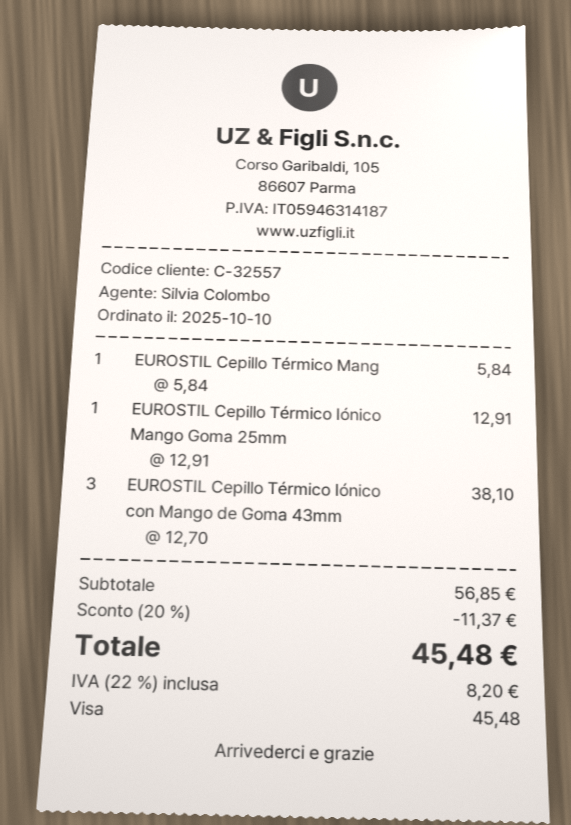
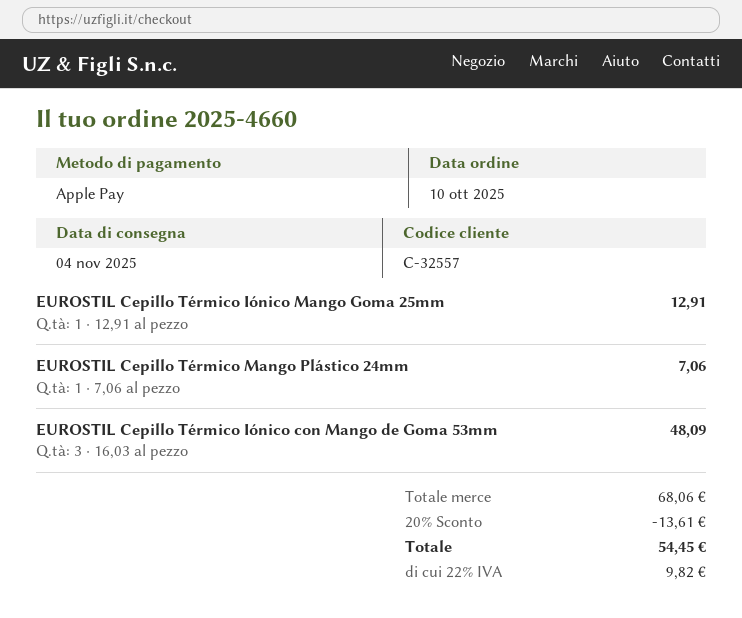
payment method: Visa -> Apple Pay
EUROSTIL Cepillo Térmico Mang: 1 x 5.84 = 5.84 -> 1 x 7.06 = 7.06
EUROSTIL Cepillo Térmico Iónico con Mango de Goma 43mm: 3 x 12.70 = 38.10 -> none
EUROSTIL Cepillo Térmico Iónico con Mango de Goma 53mm: none -> 3 x 16.03 = 48.09
subtotal: 56.85 -> 68.06
discount: 20% = 11.37 -> 20% = 13.61
tax: 22% = 8.20 -> 22% = 9.82
total: 45.48 -> 54.45

